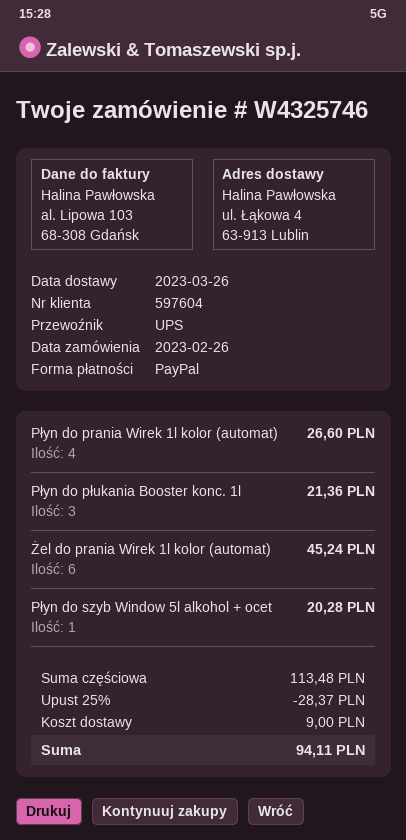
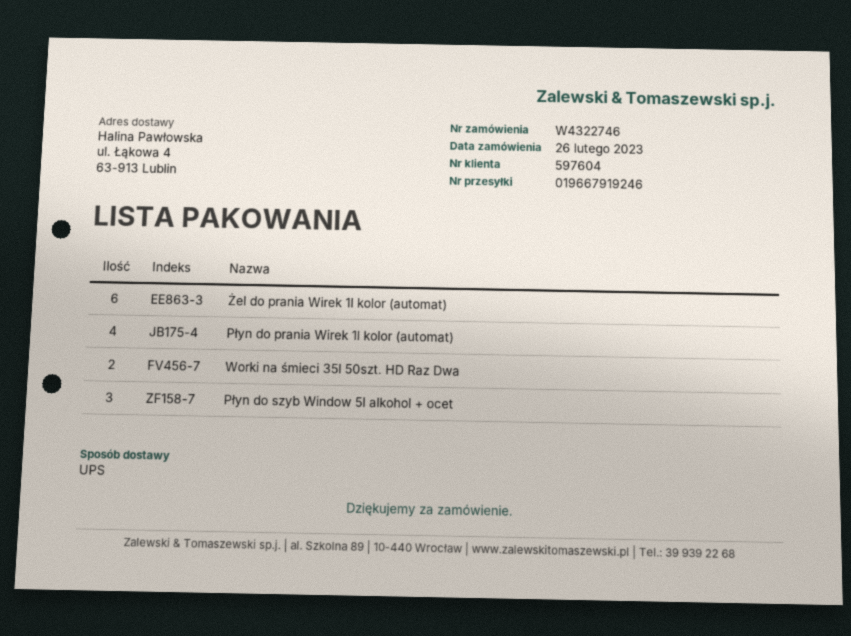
order number: W4325746 -> W4322746
Płyn do płukania Booster konc. 1l: 3 -> none
Płyn do szyb Window 5l alkohol + ocet: 1 -> 3
Worki na śmieci 35l 50szt. HD Raz Dwa: none -> 2

